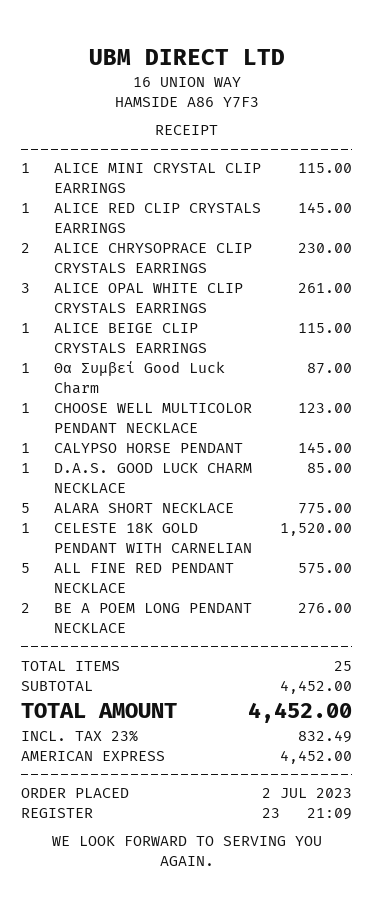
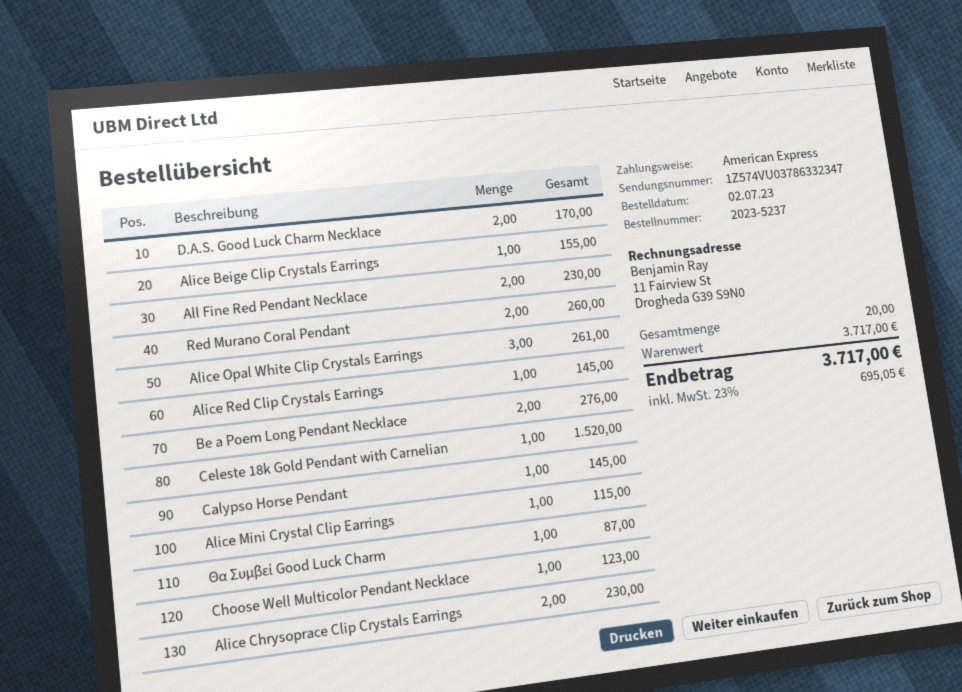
ALICE BEIGE CLIP CRYSTALS EARRINGS: 1 for 115.00 -> 1 for 155.00
D.A.S. GOOD LUCK CHARM NECKLACE: 1 for 85.00 -> 2 for 170.00
ALARA SHORT NECKLACE: 5 for 775.00 -> none
ALL FINE RED PENDANT NECKLACE: 5 for 575.00 -> 2 for 230.00
Red Murano Coral Pendant: none -> 2 for 260.00
total quantity: 25 -> 20
subtotal: 4452.00 -> 3717.00
tax: 23% = 832.49 -> 23% = 695.05
total: 4452.00 -> 3717.00

